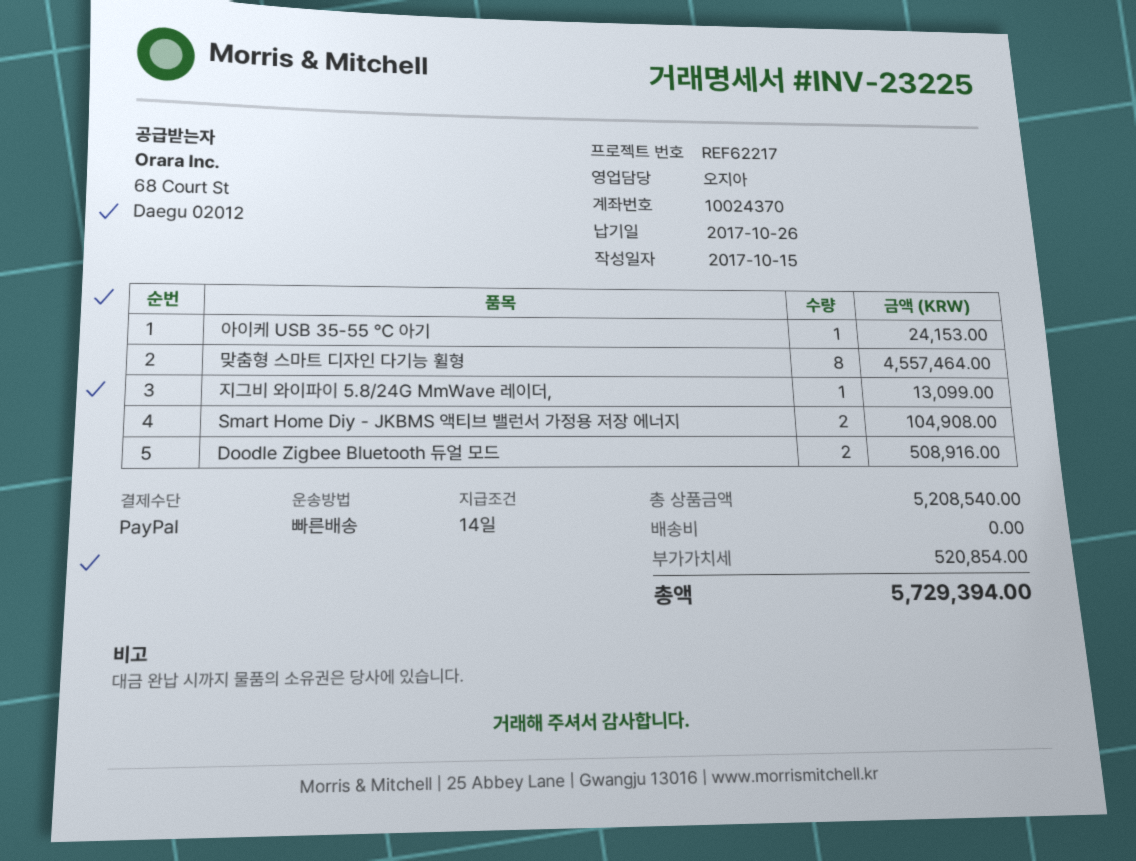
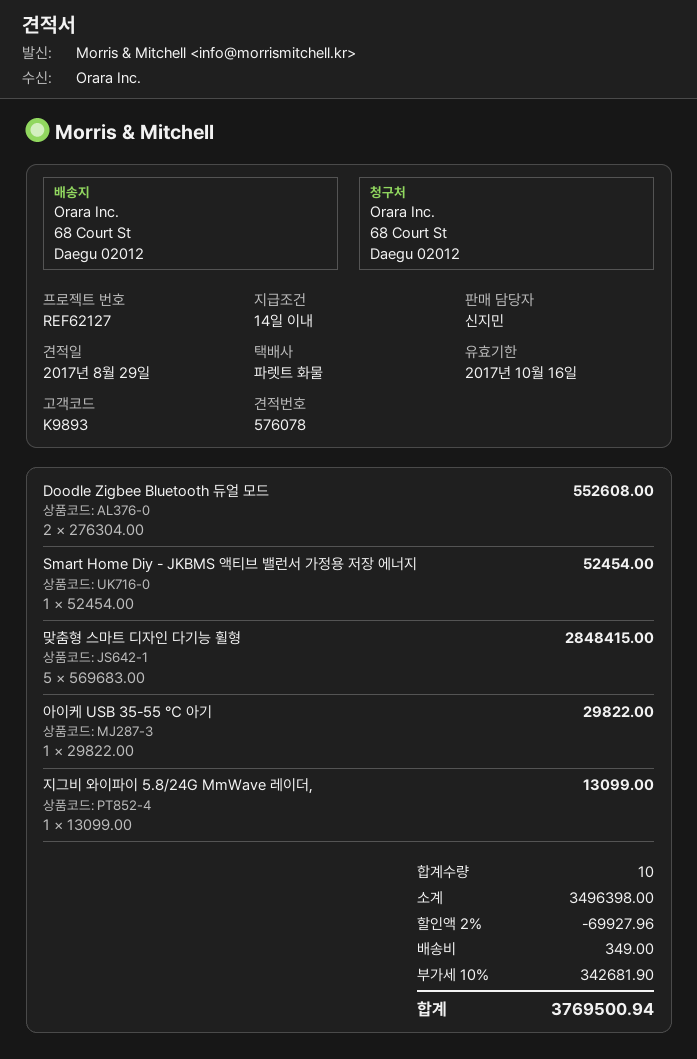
reference: REF62217 -> REF62127
sales rep: 오지아 -> 신지민
shipping method: express -> pallet freight
아이케 USB 35-55 ℃ 아기: 1 for 24153.00 -> 1 for 29822.00
맞춤형 스마트 디자인 다기능 휠형: 8 for 4557464.00 -> 5 for 2848415.00
Smart Home Diy - JKBMS 액티브 밸런서 가정용 저장 에너지: 2 for 104908.00 -> 1 for 52454.00
Doodle Zigbee Bluetooth 듀얼 모드: 2 for 508916.00 -> 2 for 552608.00
subtotal: 5208540.00 -> 3496398.00
discount: none -> 2% = 69927.96
shipping: 0.00 -> 349.00
tax: 520854.00 -> 342681.90
total: 5729394.00 -> 3769500.94

